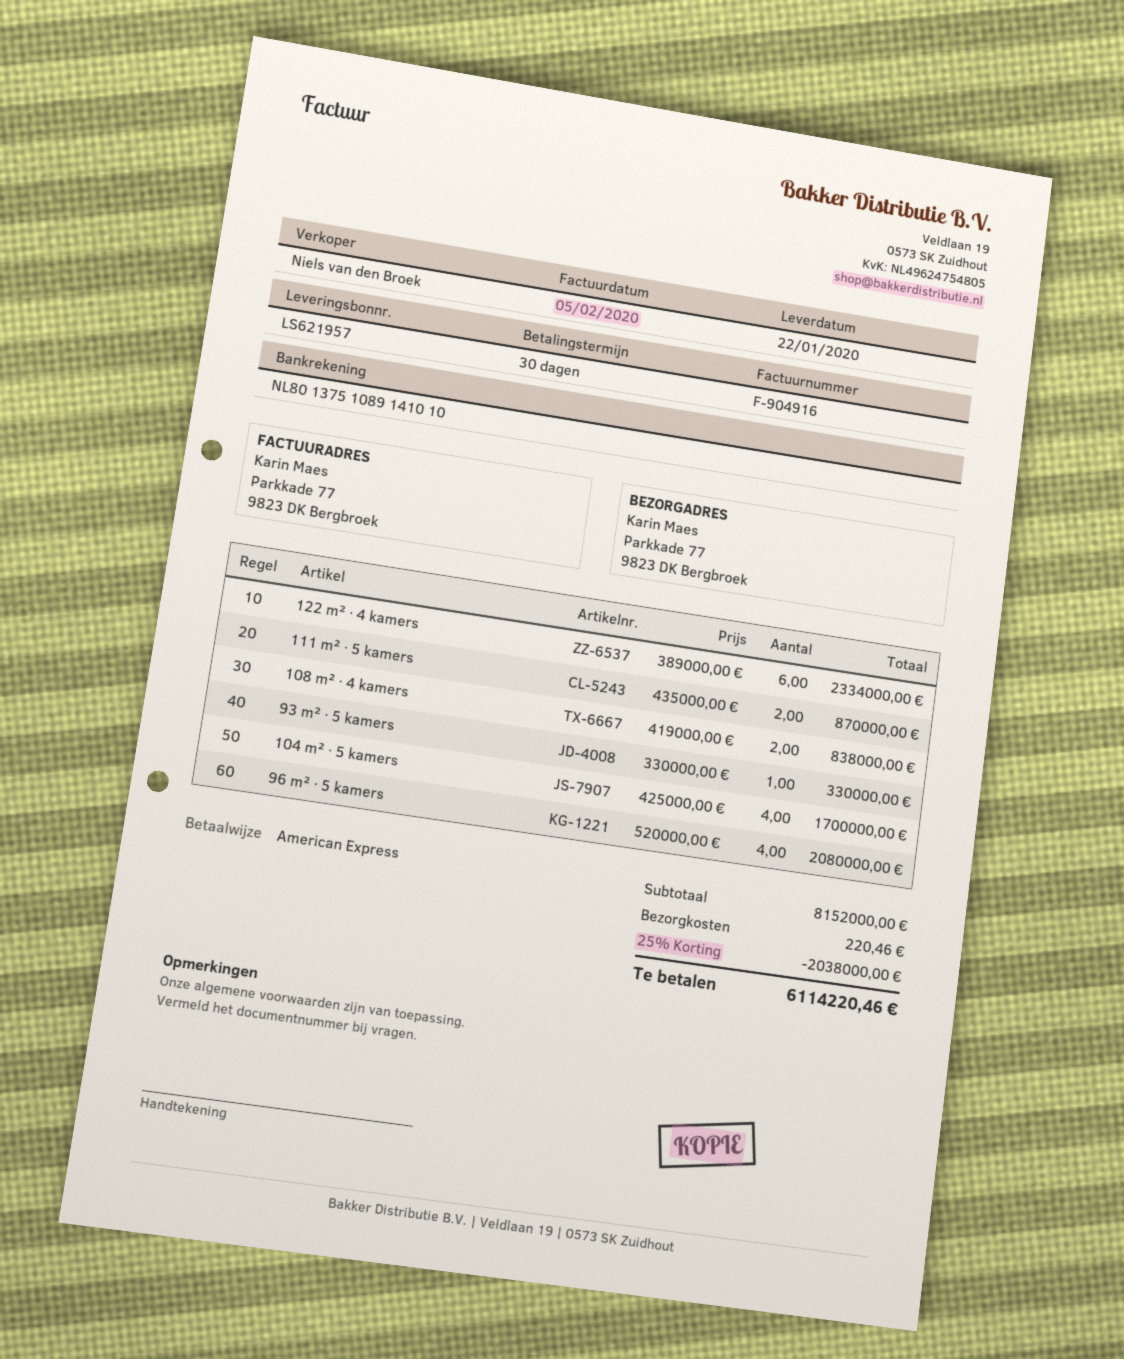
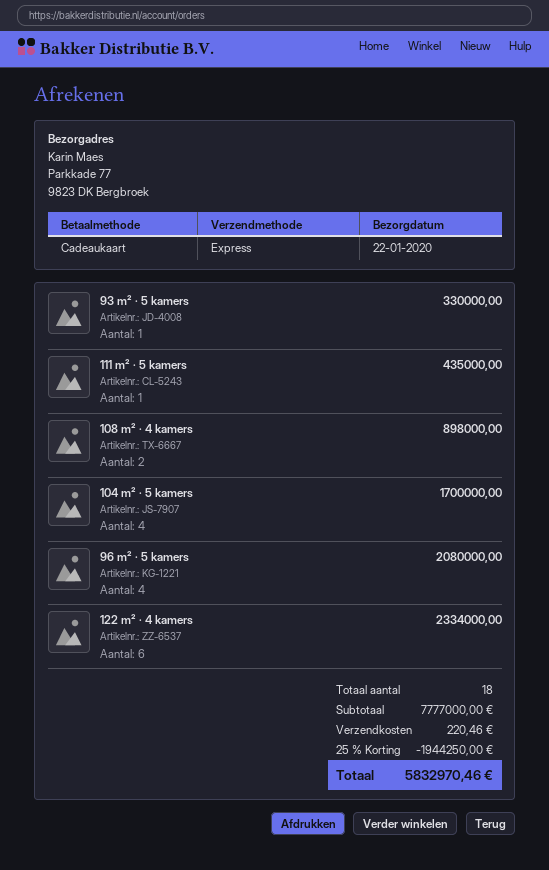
payment method: American Express -> gift card
111 m² · 5 kamers: 2 for 870000.00 -> 1 for 435000.00
108 m² · 4 kamers: 2 for 838000.00 -> 2 for 898000.00
subtotal: 8152000.00 -> 7777000.00
discount: 25% = 2038000.00 -> 25% = 1944250.00
total: 6114220.46 -> 5832970.46

